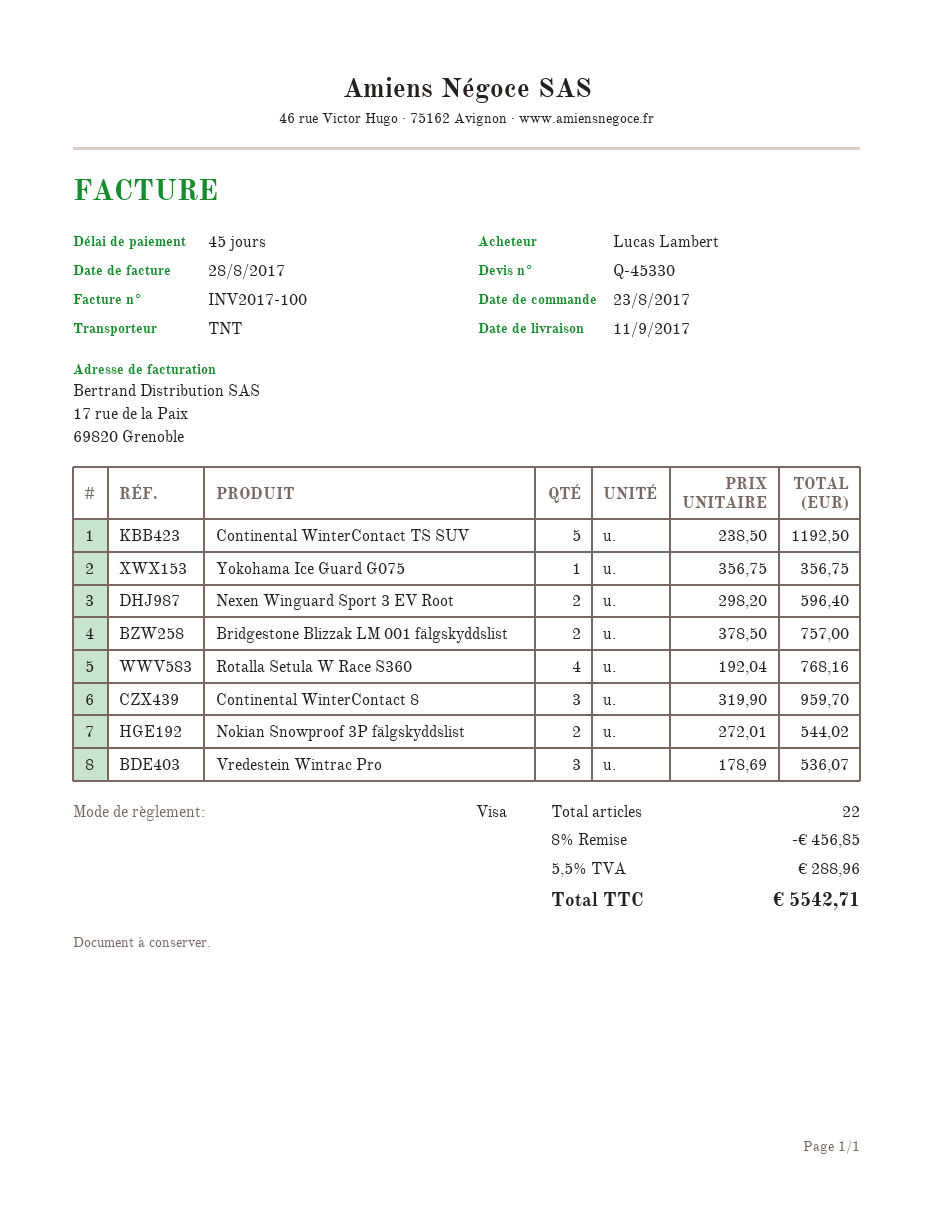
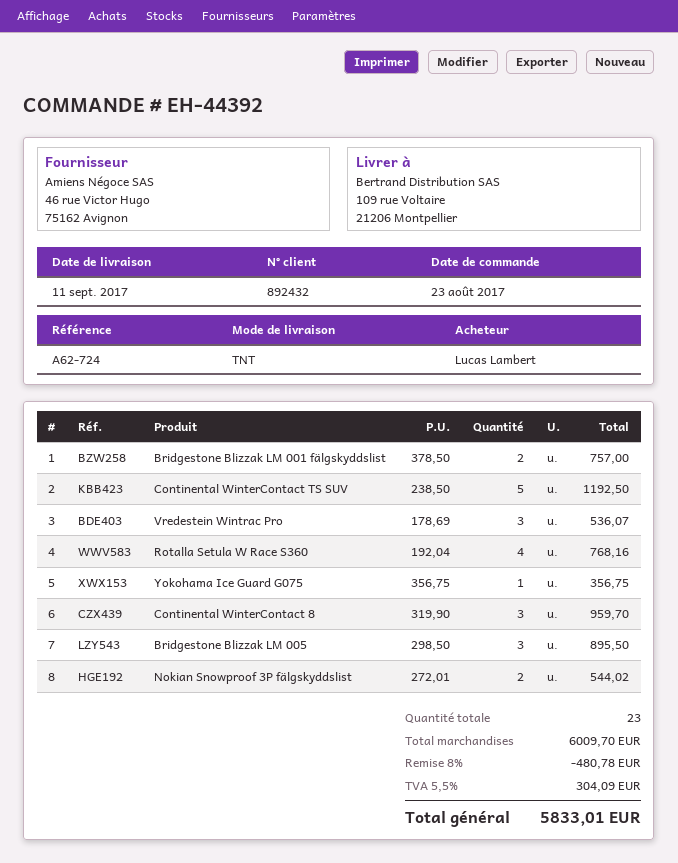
Nexen Winguard Sport 3 EV Root: 2 x 298.20 = 596.40 -> none
Bridgestone Blizzak LM 005: none -> 3 x 298.50 = 895.50
total quantity: 22 -> 23
discount: 8% = 456.85 -> 8% = 480.78
tax: 5.5% = 288.96 -> 5.5% = 304.09
total: 5542.71 -> 5833.01

